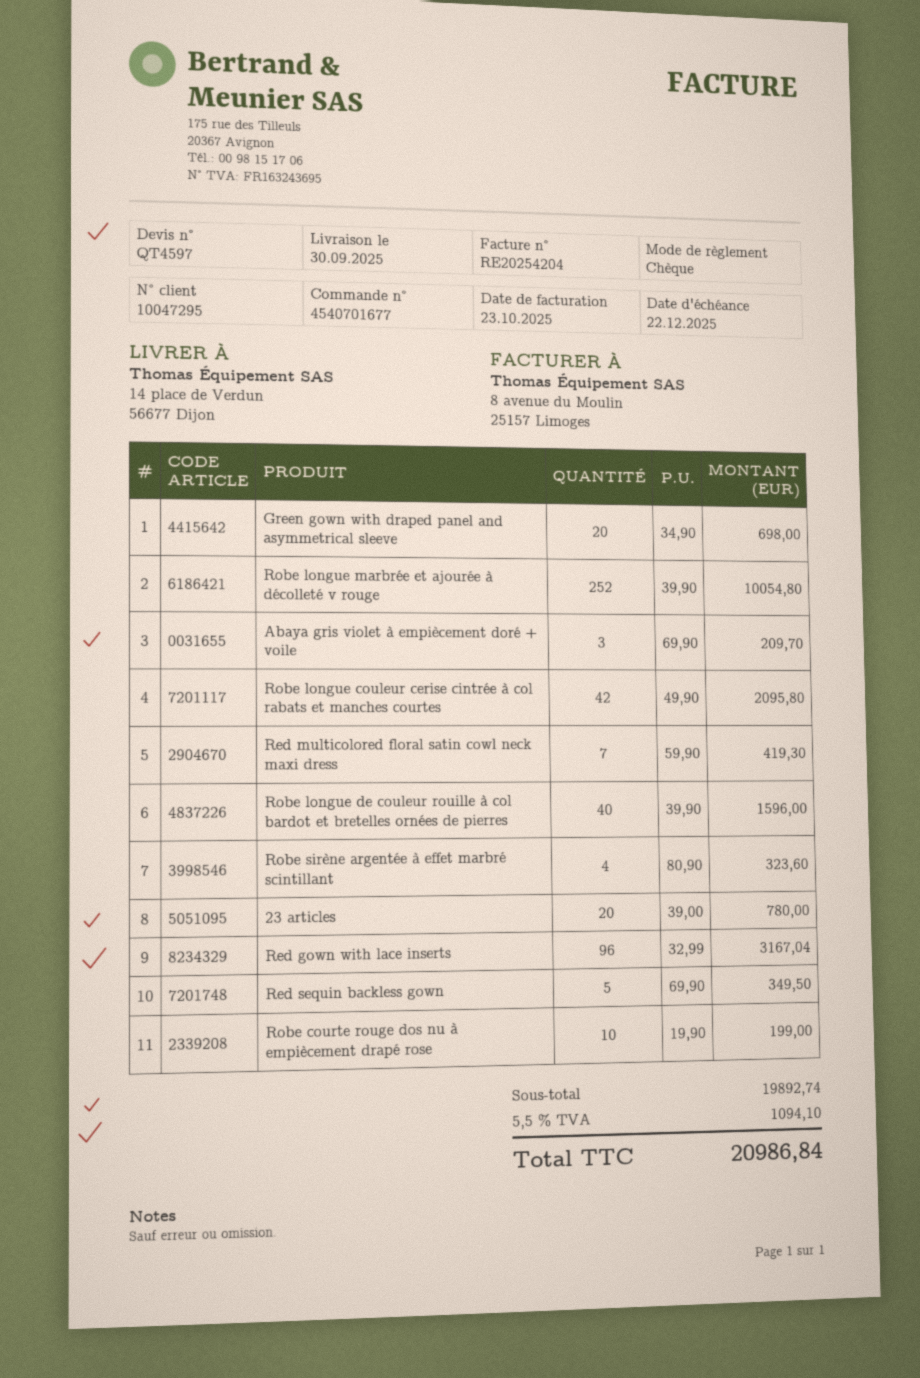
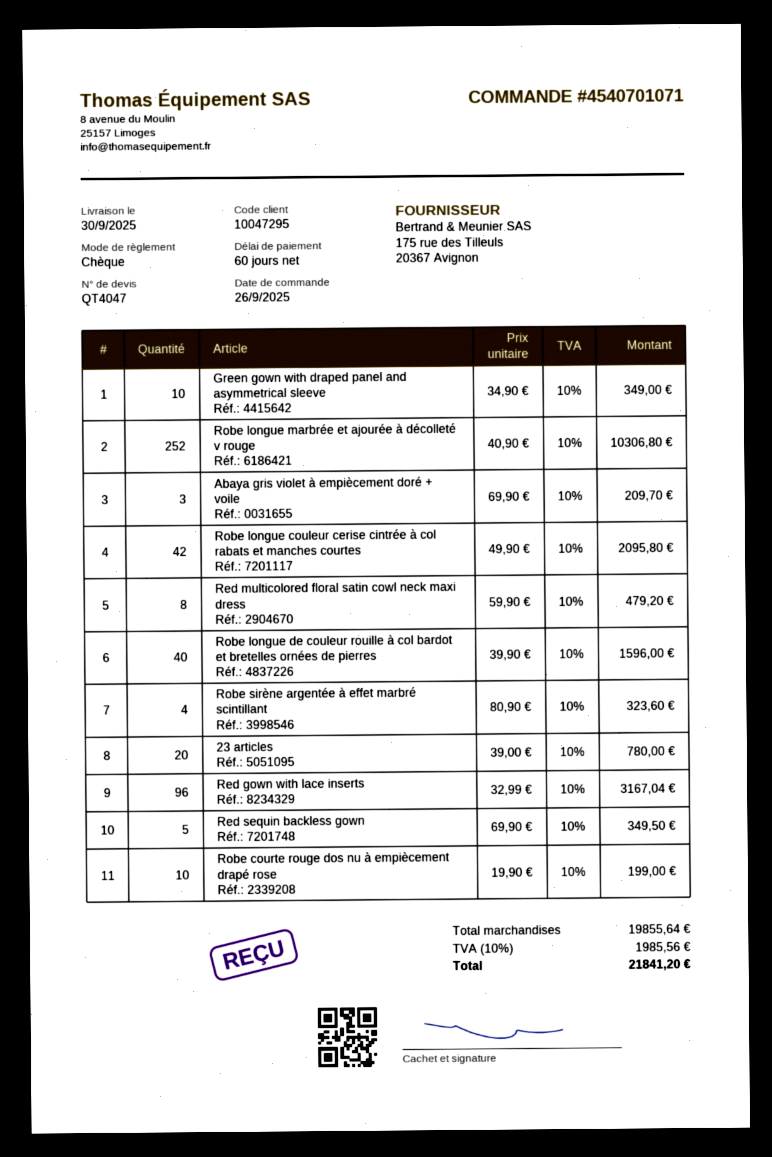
quote number: QT4597 -> QT4047
order number: 4540701677 -> 4540701071
Green gown with draped panel and asymmetrical sleeve: 20 x 34.90 = 698.00 -> 10 x 34.90 = 349.00
Robe longue marbrée et ajourée à décolleté v rouge: 252 x 39.90 = 10054.80 -> 252 x 40.90 = 10306.80
Red multicolored floral satin cowl neck maxi dress: 7 x 59.90 = 419.30 -> 8 x 59.90 = 479.20
subtotal: 19892.74 -> 19855.64
tax: 5.5% = 1094.10 -> 10% = 1985.56
total: 20986.84 -> 21841.20

